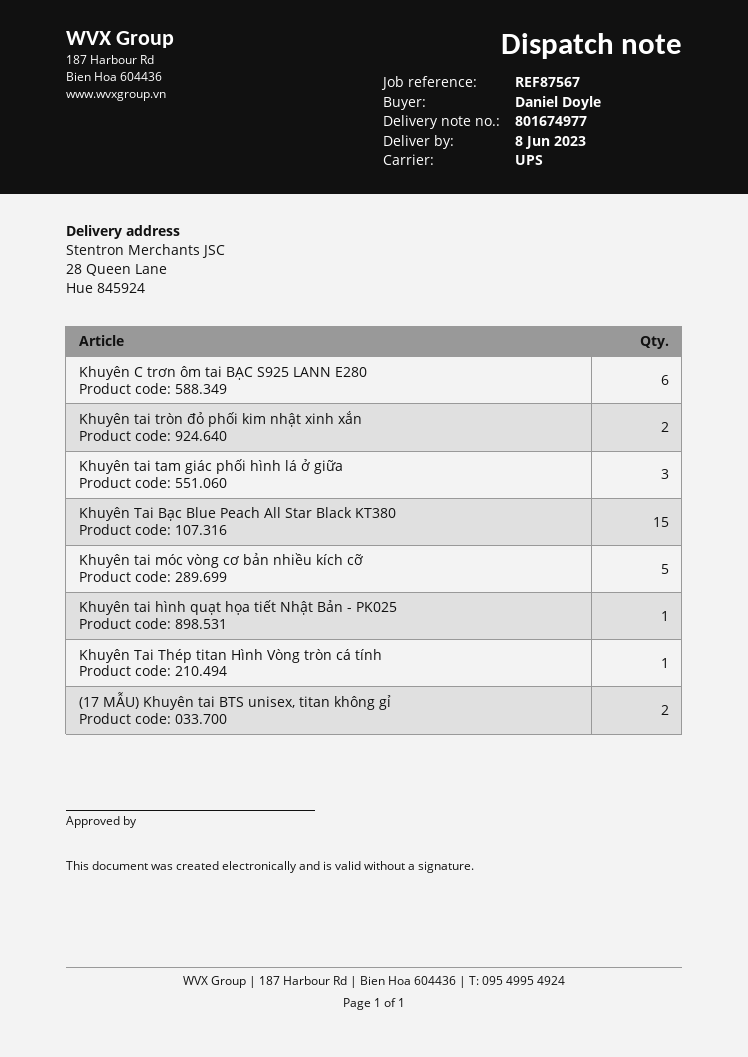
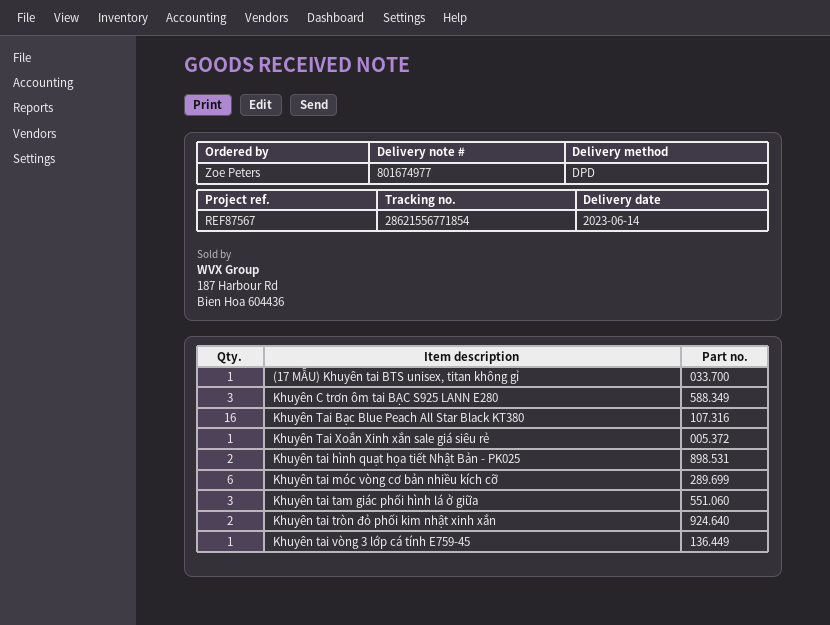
delivery date: 2023-06-08 -> 2023-06-14
ordered by: Daniel Doyle -> Zoe Peters
shipping method: UPS -> DPD
Khuyên C trơn ôm tai BẠC S925 LANN E280: 6 -> 3
Khuyên Tai Bạc Blue Peach All Star Black KT380: 15 -> 16
Khuyên tai móc vòng cơ bản nhiều kích cỡ: 5 -> 6
Khuyên tai hình quạt họa tiết Nhật Bản - PK025: 1 -> 2
Khuyên Tai Thép titan Hình Vòng tròn cá tính: 1 -> none
(17 MẪU) Khuyên tai BTS unisex, titan không gỉ: 2 -> 1
Khuyên Tai Xoắn Xinh xắn sale giá siêu rẻ: none -> 1
Khuyên tai vòng 3 lớp cá tính E759-45: none -> 1

